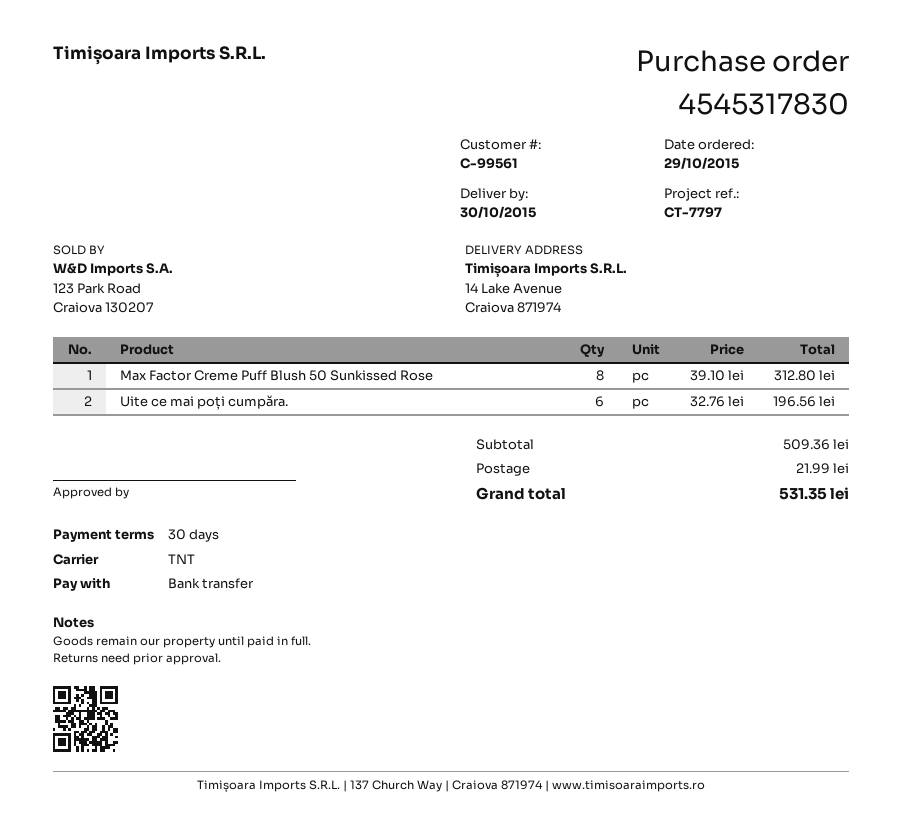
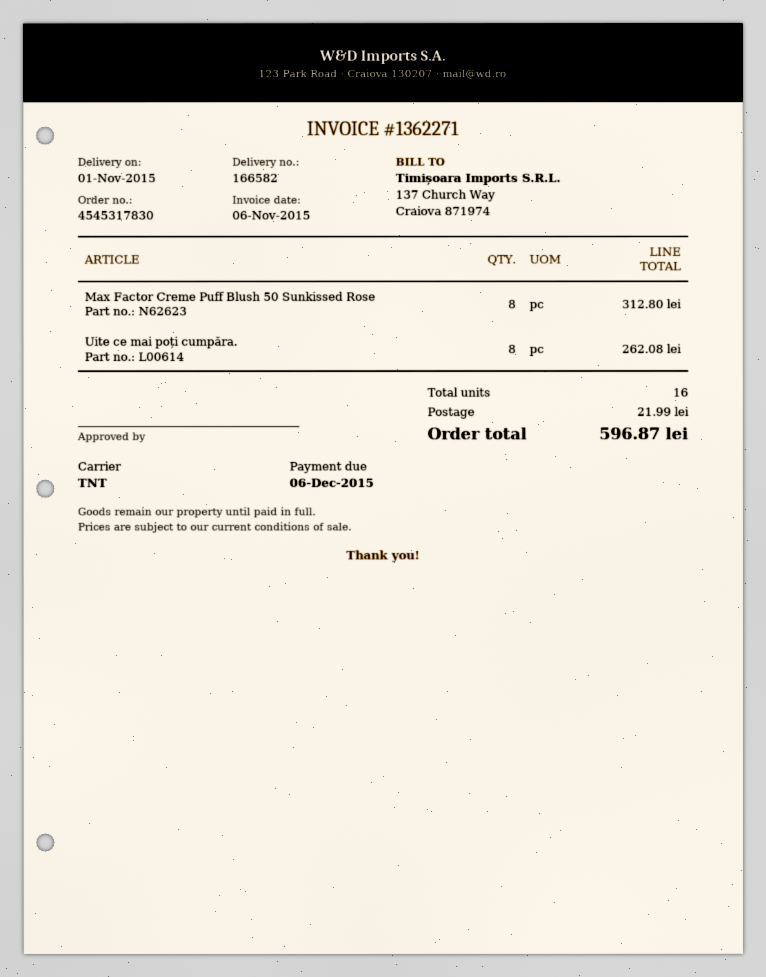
delivery date: 2015-10-30 -> 2015-11-01
Uite ce mai poți cumpăra.: 6 for 196.56 -> 8 for 262.08
total: 531.35 -> 596.87

